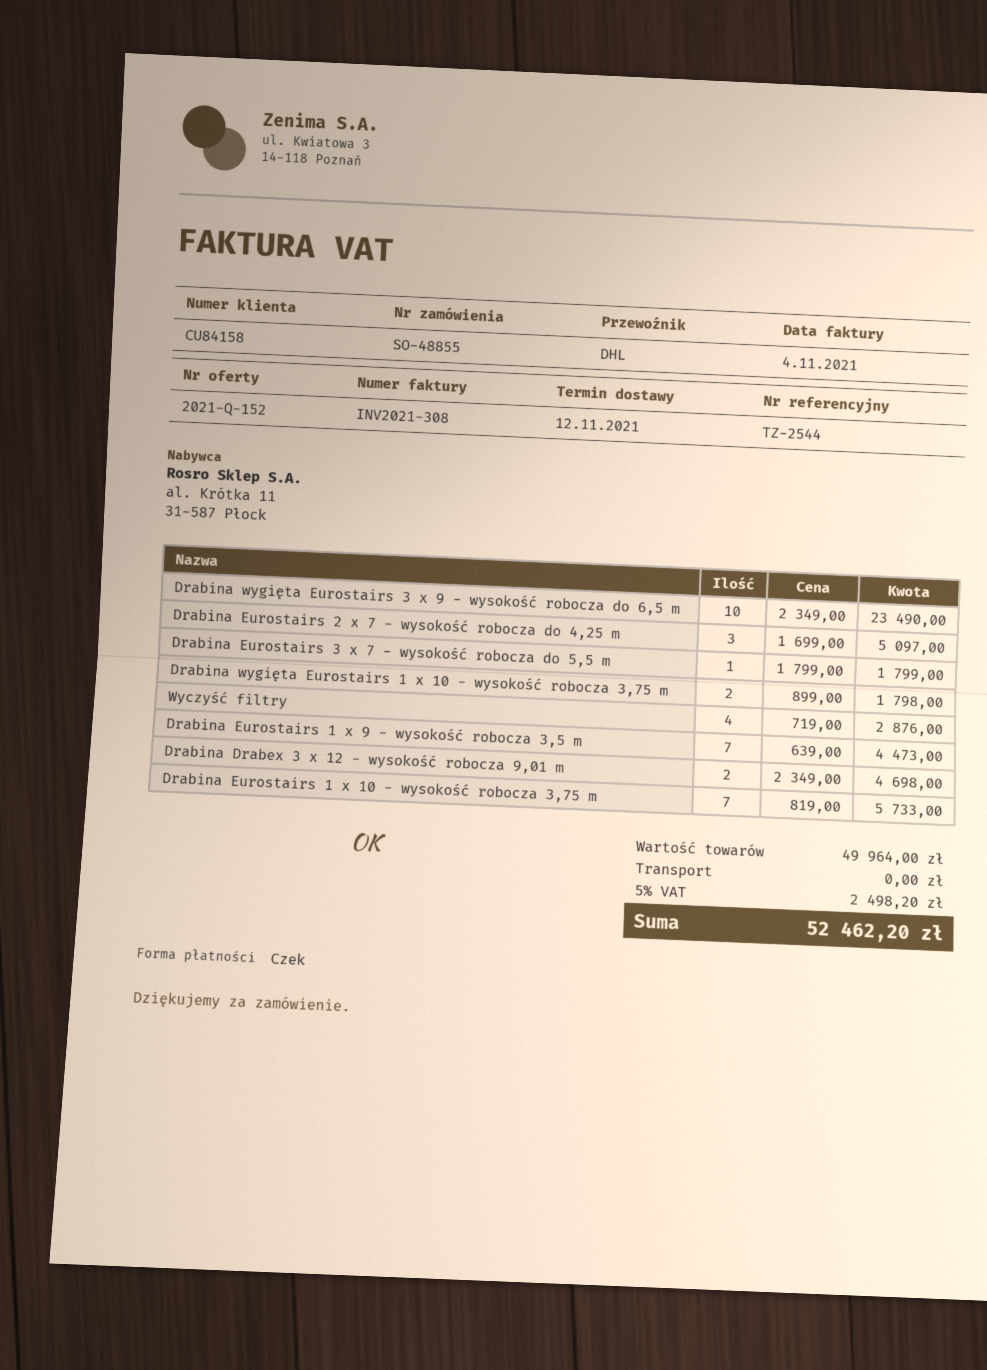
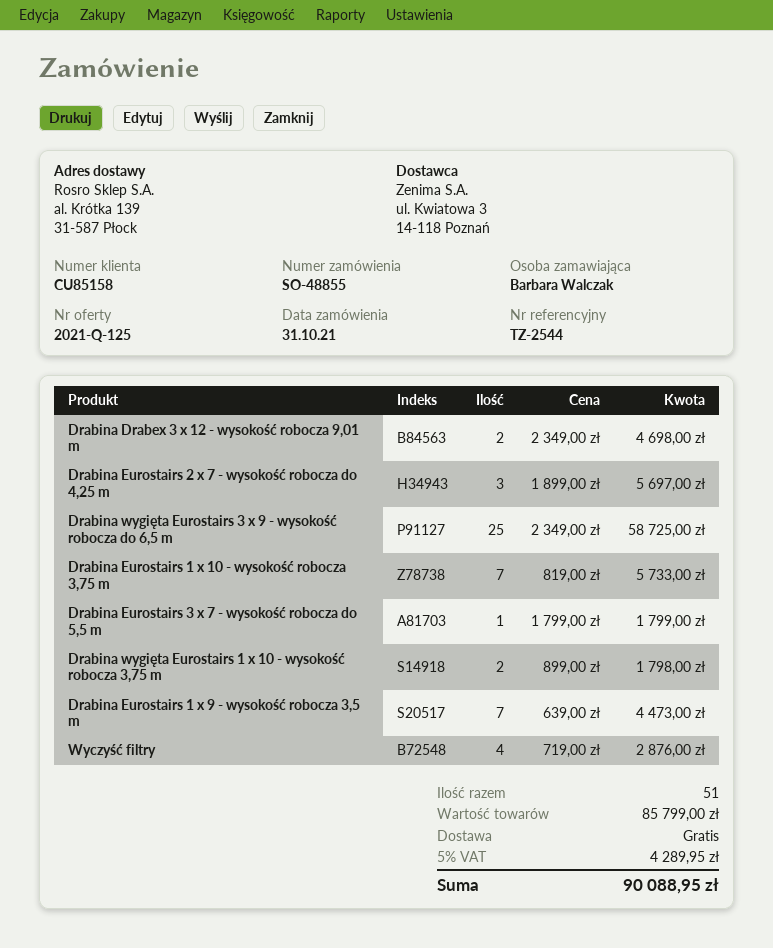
quote number: 2021-Q-152 -> 2021-Q-125
customer number: CU84158 -> CU85158
Drabina wygięta Eurostairs 3 x 9 - wysokość robocza do 6,5 m: 10 x 2349.00 = 23490.00 -> 25 x 2349.00 = 58725.00
Drabina Eurostairs 2 x 7 - wysokość robocza do 4,25 m: 3 x 1699.00 = 5097.00 -> 3 x 1899.00 = 5697.00
subtotal: 49964.00 -> 85799.00
tax: 5% = 2498.20 -> 5% = 4289.95
total: 52462.20 -> 90088.95

